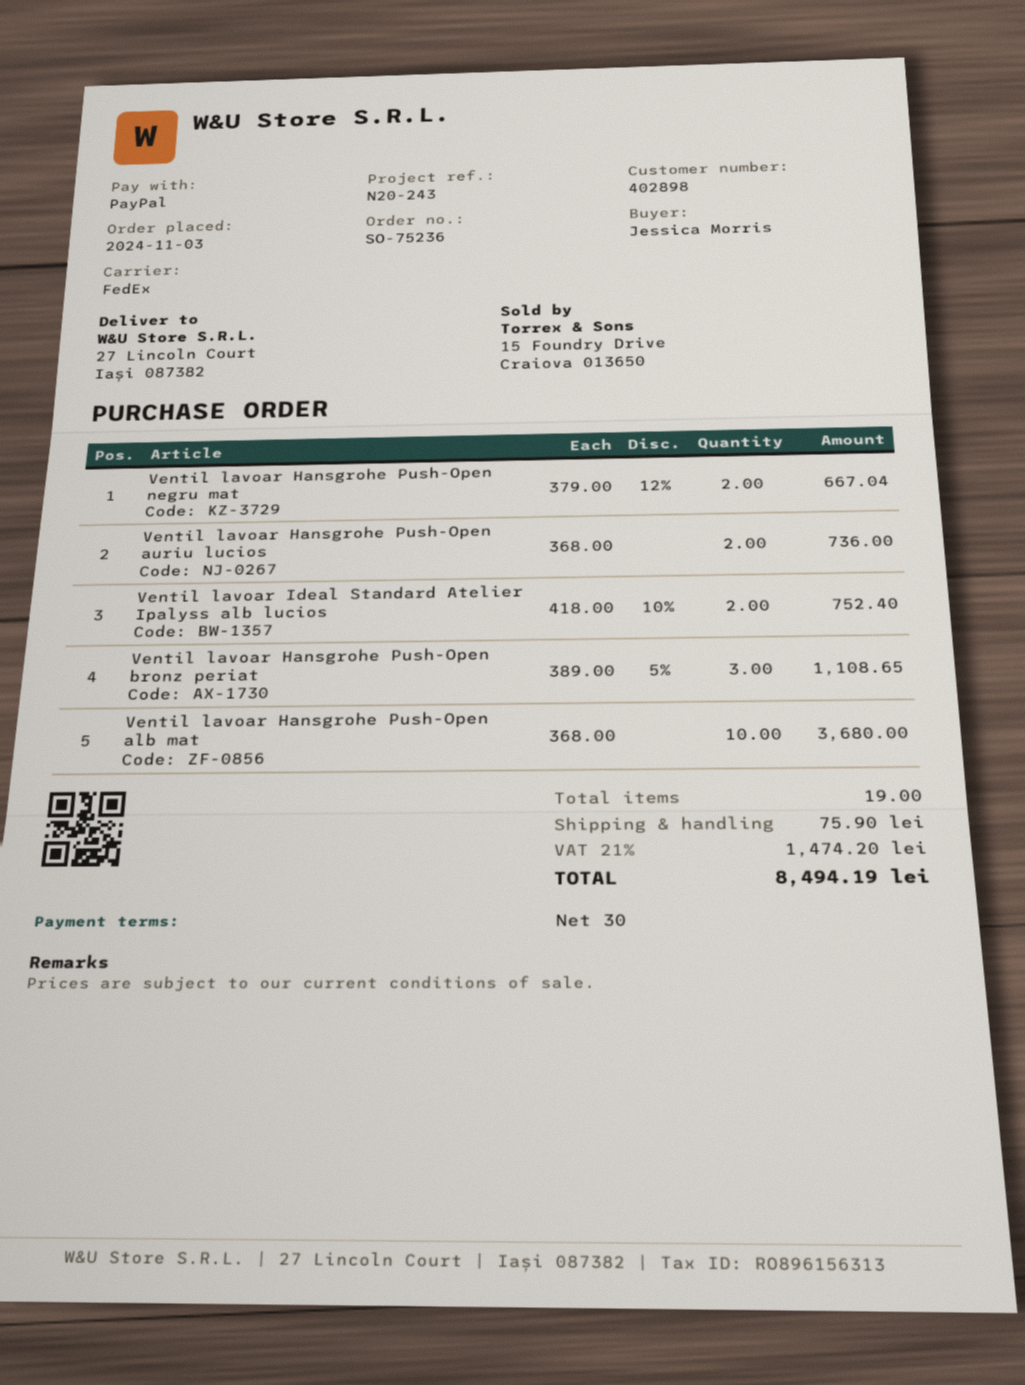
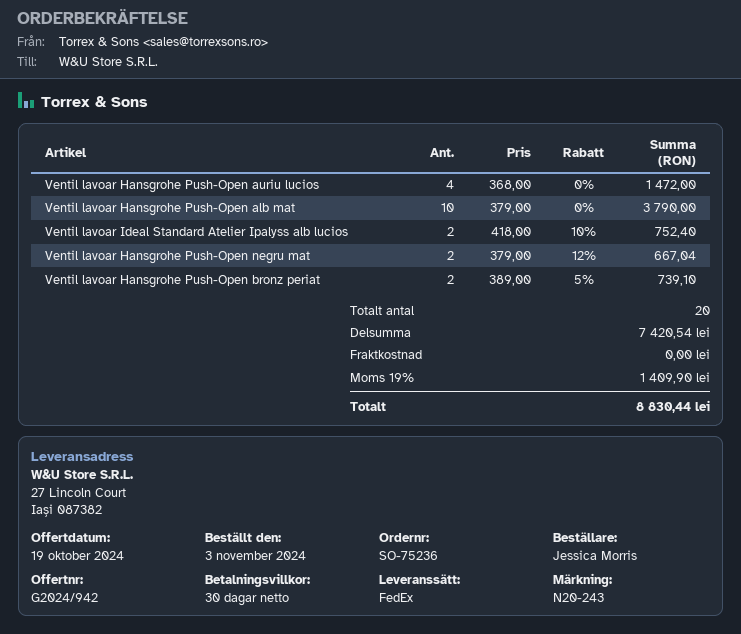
Ventil lavoar Hansgrohe Push-Open auriu lucios: 2 x 368.00 = 736.00 -> 4 x 368.00 = 1472.00
Ventil lavoar Hansgrohe Push-Open bronz periat: 3 x 389.00 - 5% = 1108.65 -> 2 x 389.00 - 5% = 739.10
Ventil lavoar Hansgrohe Push-Open alb mat: 10 x 368.00 = 3680.00 -> 10 x 379.00 = 3790.00
total quantity: 19 -> 20
shipping: 75.90 -> 0.00
tax: 21% = 1474.20 -> 19% = 1409.90
total: 8494.19 -> 8830.44

